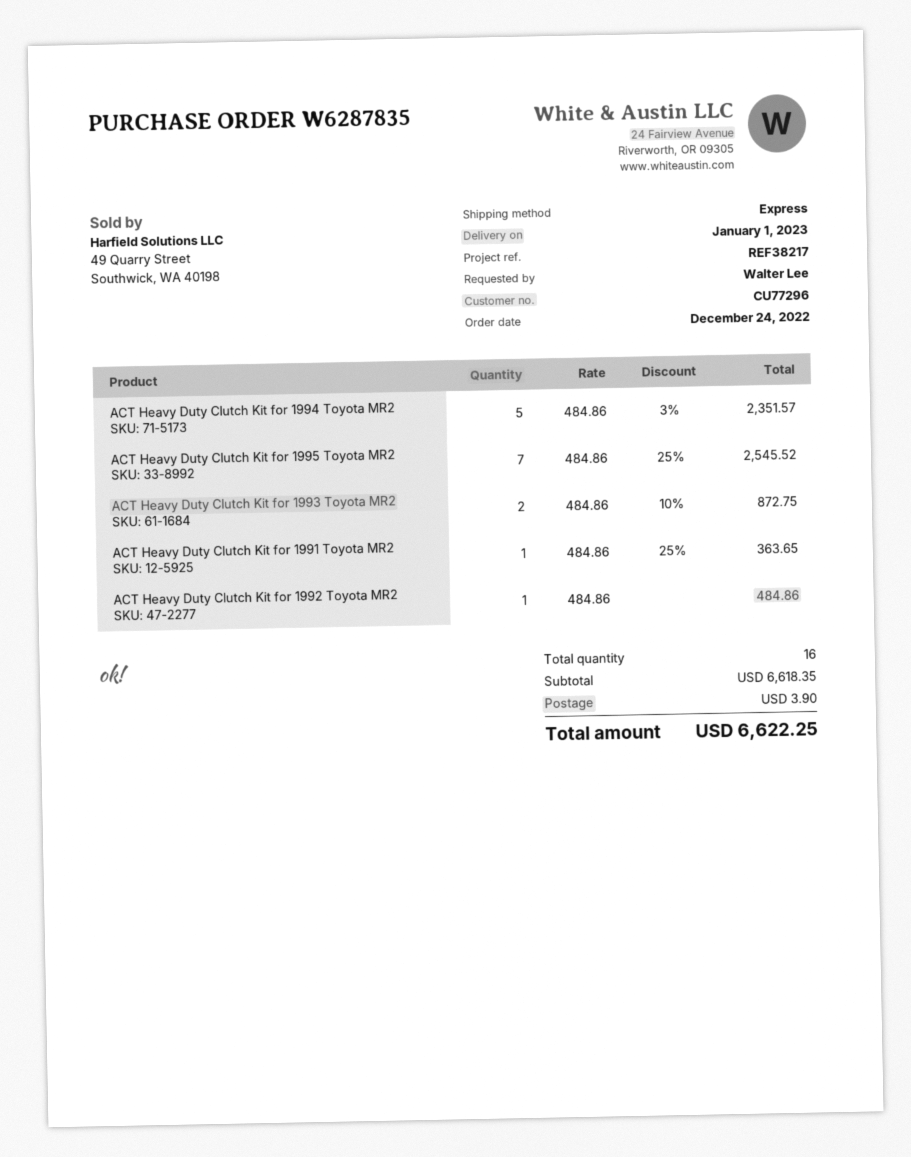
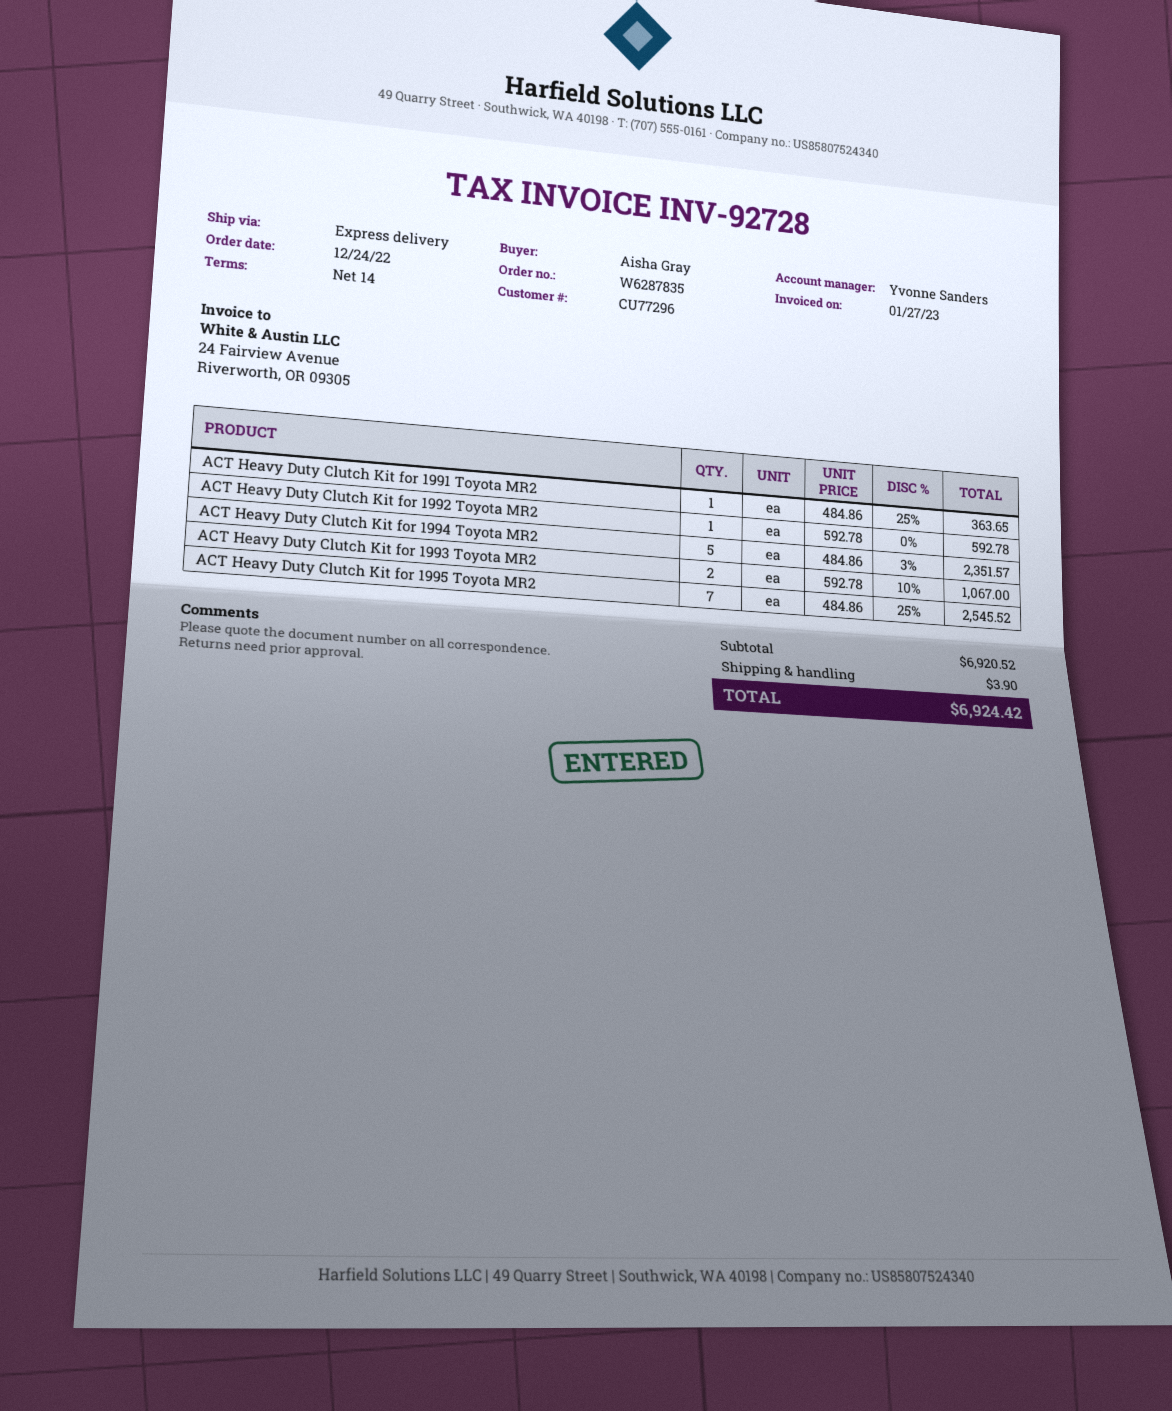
ordered by: Walter Lee -> Aisha Gray
ACT Heavy Duty Clutch Kit for 1993 Toyota MR2: 2 x 484.86 - 10% = 872.75 -> 2 x 592.78 - 10% = 1067.00
ACT Heavy Duty Clutch Kit for 1992 Toyota MR2: 1 x 484.86 = 484.86 -> 1 x 592.78 = 592.78
subtotal: 6618.35 -> 6920.52
total: 6622.25 -> 6924.42

